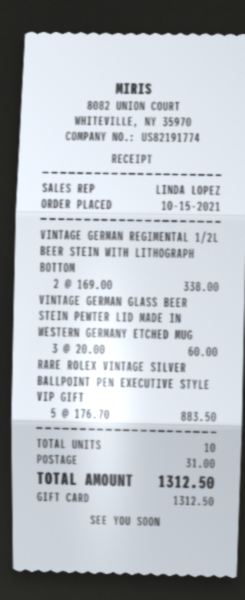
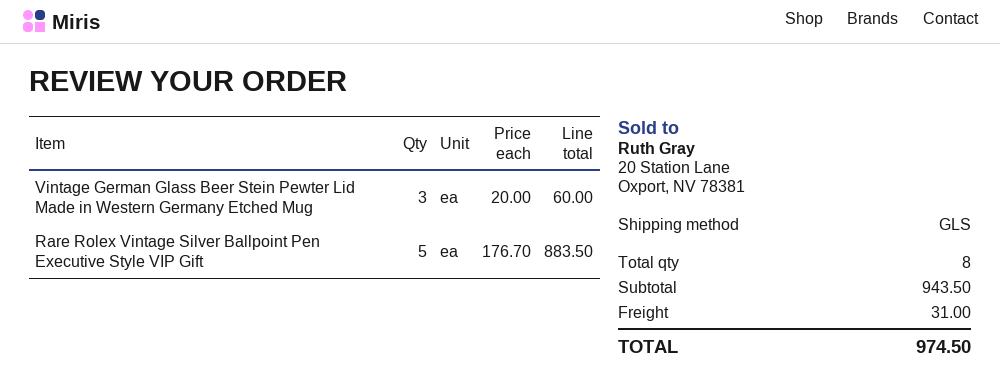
VINTAGE GERMAN REGIMENTAL 1/2L BEER STEIN WITH LITHOGRAPH BOTTOM: 2 x 169.00 = 338.00 -> none
total quantity: 10 -> 8
total: 1312.50 -> 974.50

